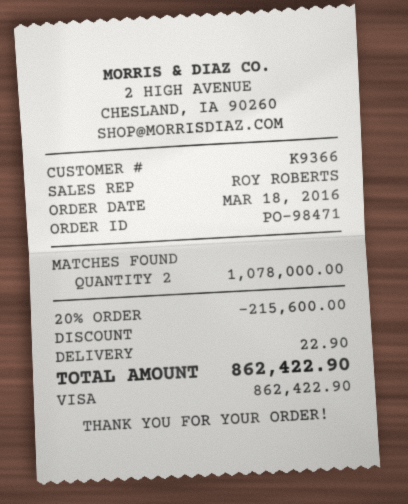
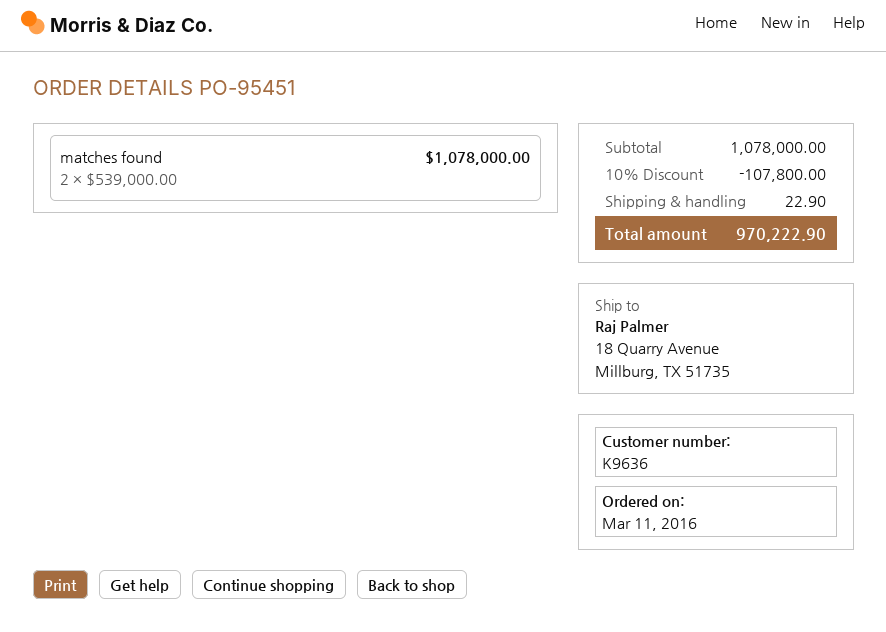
order number: PO-98471 -> PO-95451
order date: 2016-03-18 -> 2016-03-11
customer number: K9366 -> K9636
discount: 20% = 215600.00 -> 10% = 107800.00
total: 862422.90 -> 970222.90

